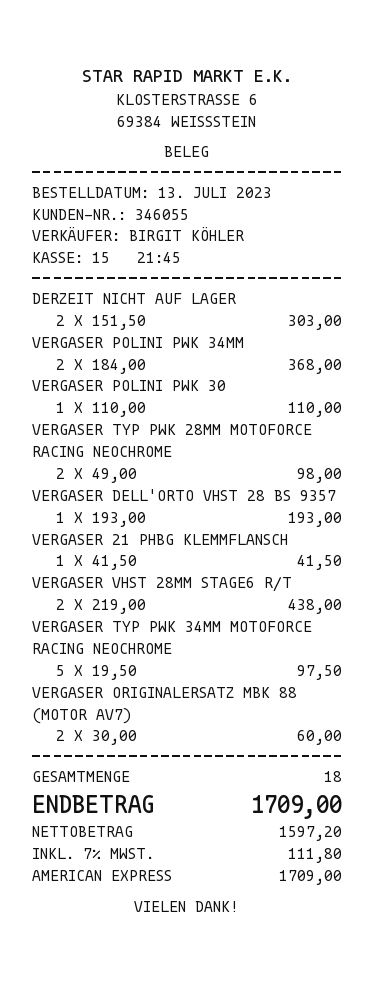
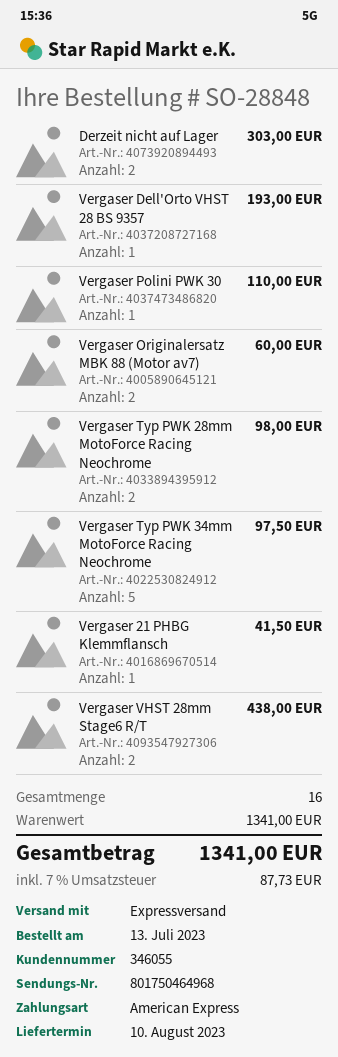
VERGASER POLINI PWK 34MM: 2 for 368.00 -> none
total quantity: 18 -> 16
tax: 7% = 111.80 -> 7% = 87.73
total: 1709.00 -> 1341.00

